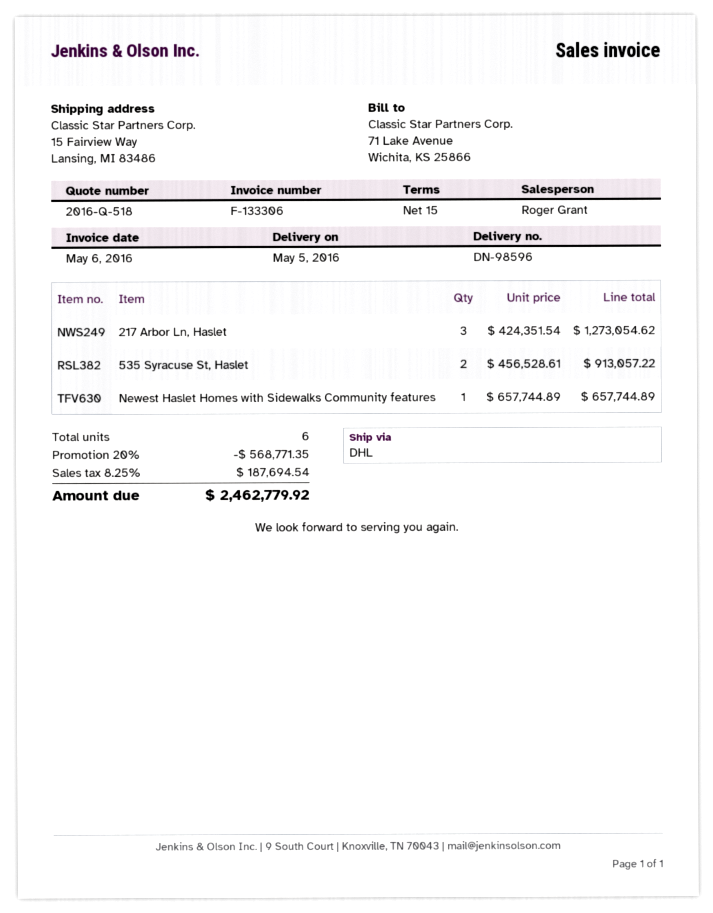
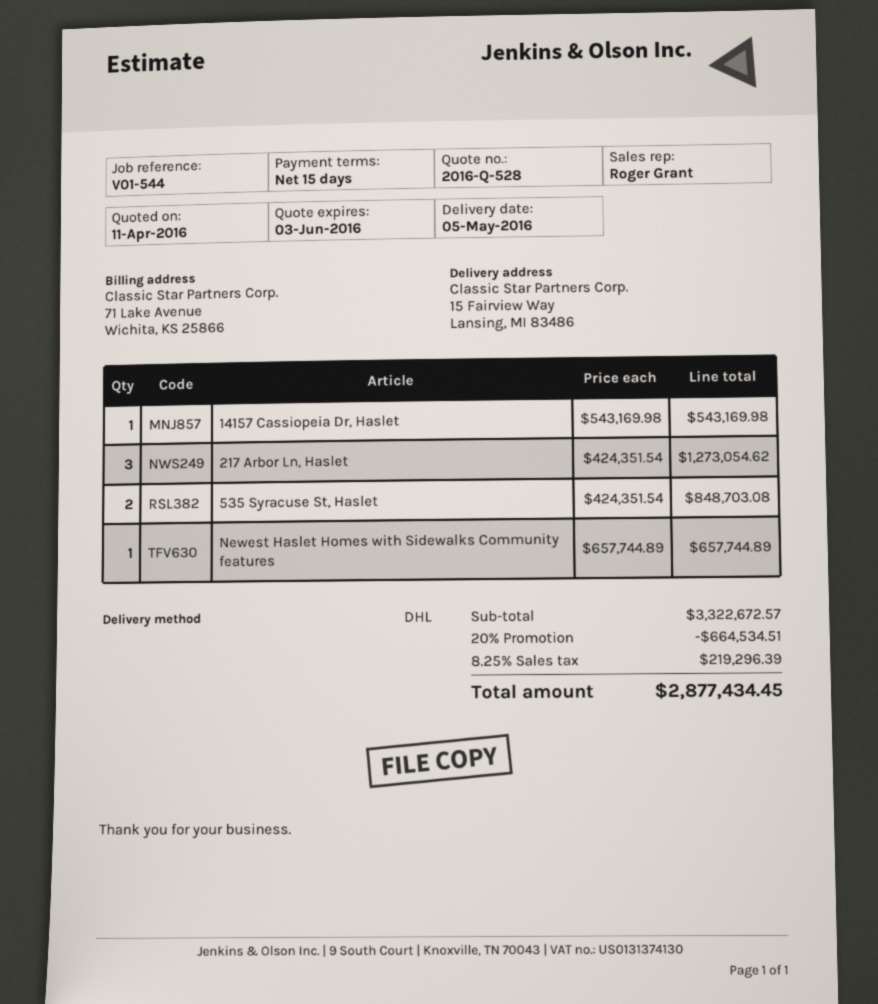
quote number: 2016-Q-518 -> 2016-Q-528
535 Syracuse St, Haslet: 2 x 456528.61 = 913057.22 -> 2 x 424351.54 = 848703.08
14157 Cassiopeia Dr, Haslet: none -> 1 x 543169.98 = 543169.98
discount: 20% = 568771.35 -> 20% = 664534.51
tax: 8.25% = 187694.54 -> 8.25% = 219296.39
total: 2462779.92 -> 2877434.45

